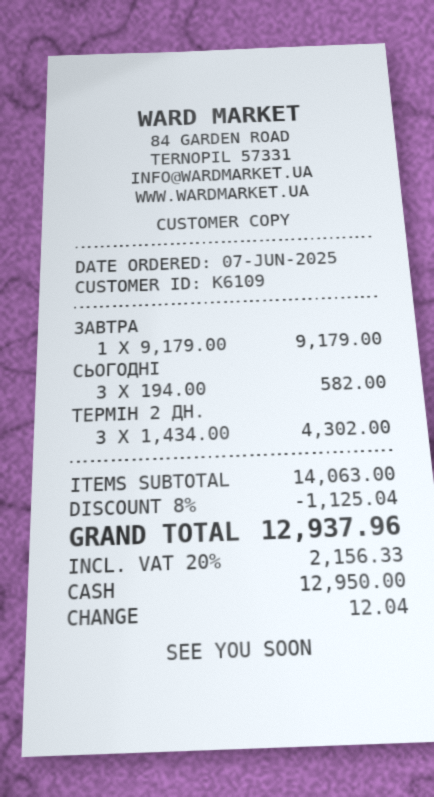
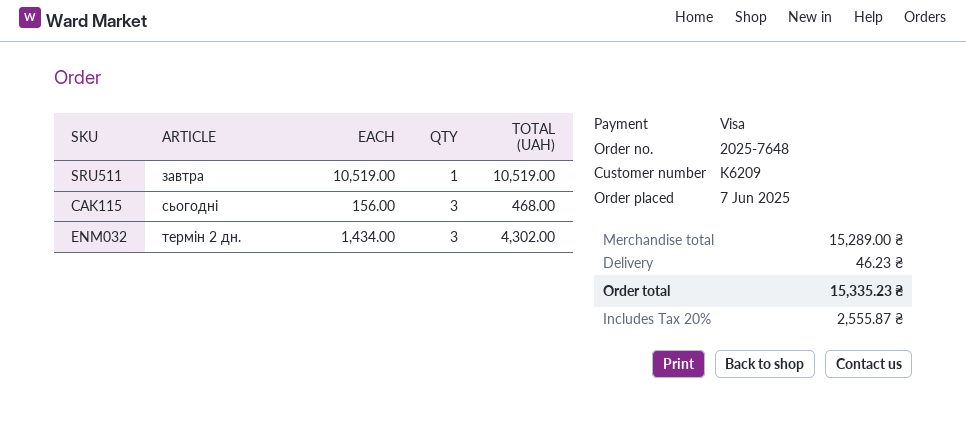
customer number: K6109 -> K6209
payment method: cash -> Visa
ЗАВТРА: 1 x 9179.00 = 9179.00 -> 1 x 10519.00 = 10519.00
СЬОГОДНІ: 3 x 194.00 = 582.00 -> 3 x 156.00 = 468.00
subtotal: 14063.00 -> 15289.00
discount: 8% = 1125.04 -> none
shipping: none -> 46.23
tax: 20% = 2156.33 -> 20% = 2555.87
total: 12937.96 -> 15335.23

